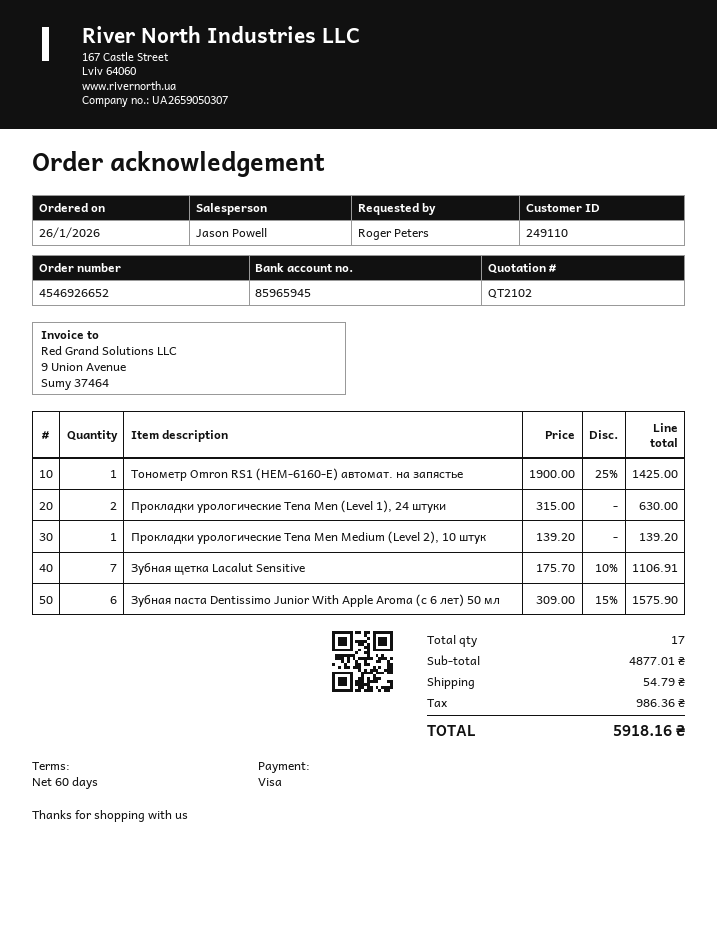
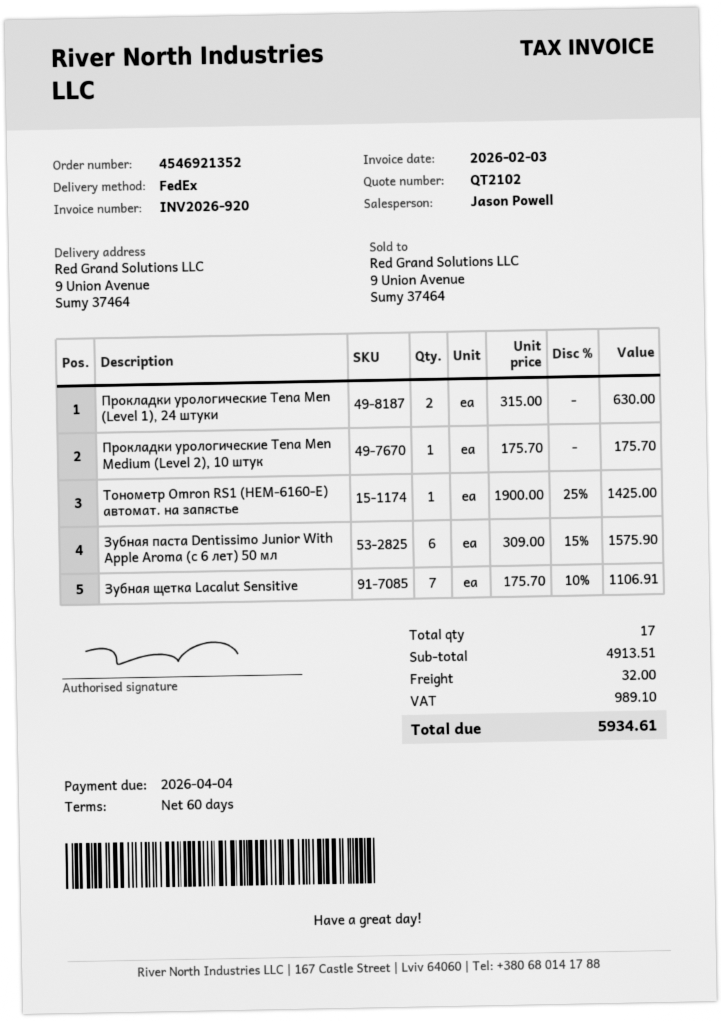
order number: 4546926652 -> 4546921352
Прокладки урологические Tena Men Medium (Level 2), 10 штук: 1 x 139.20 = 139.20 -> 1 x 175.70 = 175.70
subtotal: 4877.01 -> 4913.51
shipping: 54.79 -> 32.00
tax: 986.36 -> 989.10
total: 5918.16 -> 5934.61

